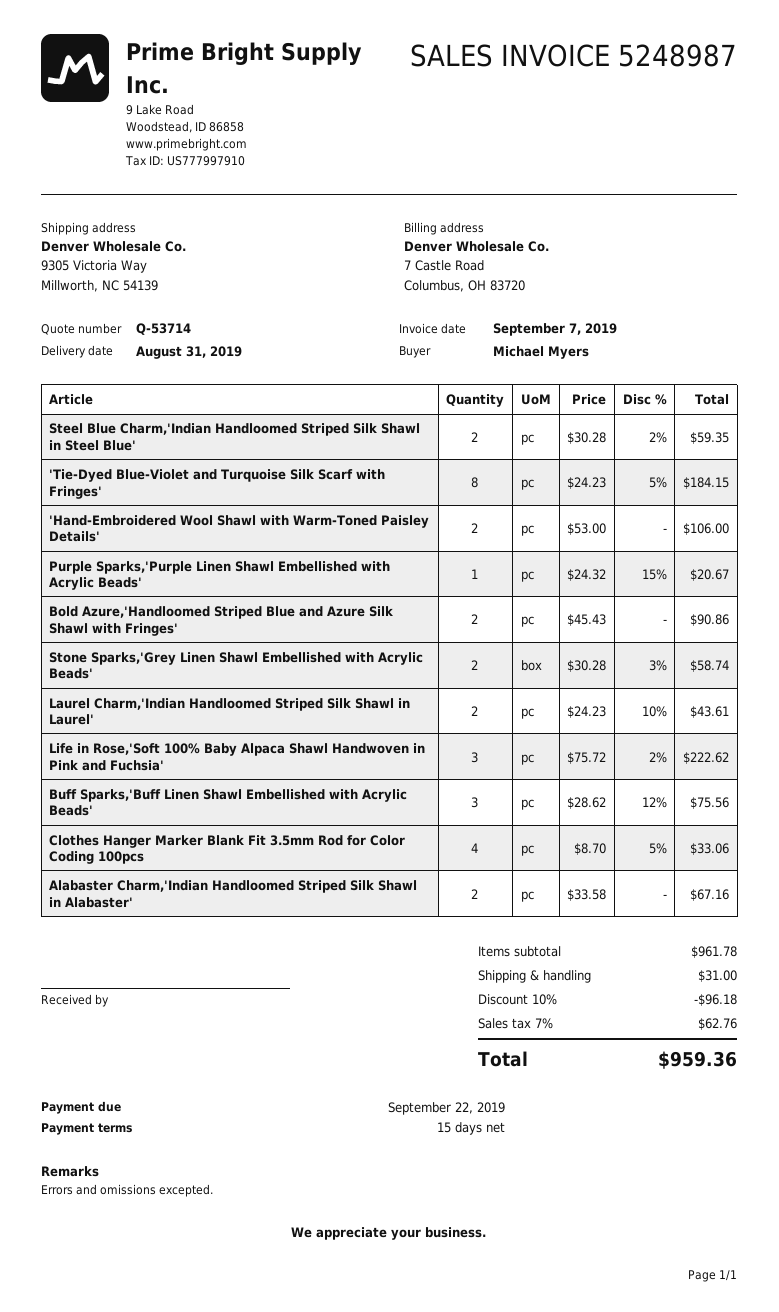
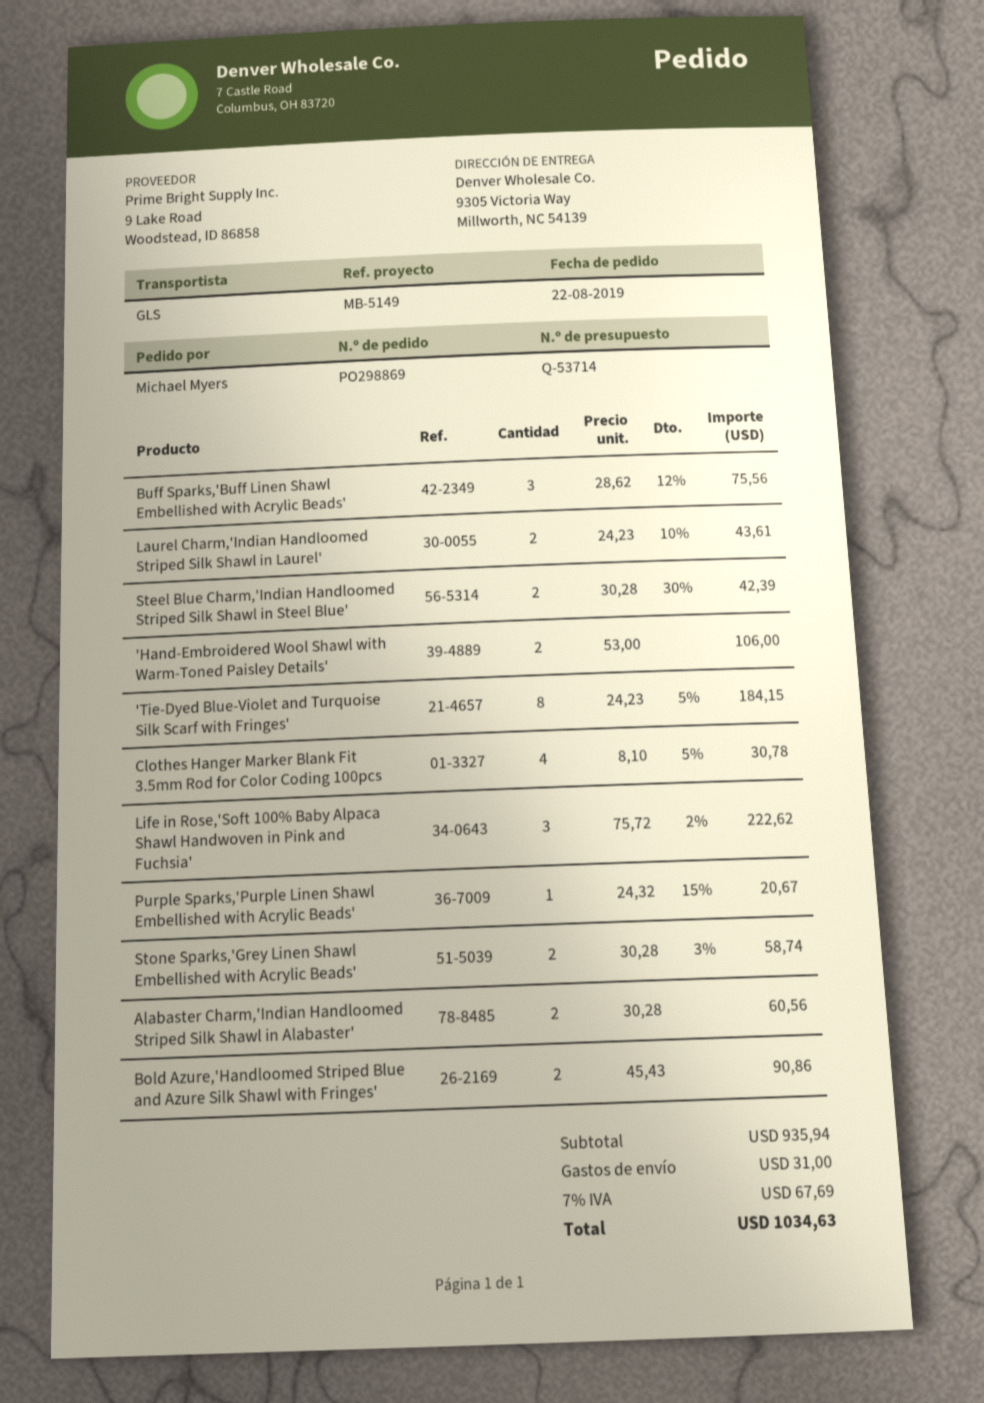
Steel Blue Charm,'Indian Handloomed Striped Silk Shawl in Steel Blue': 2 x 30.28 - 2% = 59.35 -> 2 x 30.28 - 30% = 42.39
Clothes Hanger Marker Blank Fit 3.5mm Rod for Color Coding 100pcs: 4 x 8.70 - 5% = 33.06 -> 4 x 8.10 - 5% = 30.78
Alabaster Charm,'Indian Handloomed Striped Silk Shawl in Alabaster': 2 x 33.58 = 67.16 -> 2 x 30.28 = 60.56
subtotal: 961.78 -> 935.94
discount: 10% = 96.18 -> none
tax: 7% = 62.76 -> 7% = 67.69
total: 959.36 -> 1034.63

